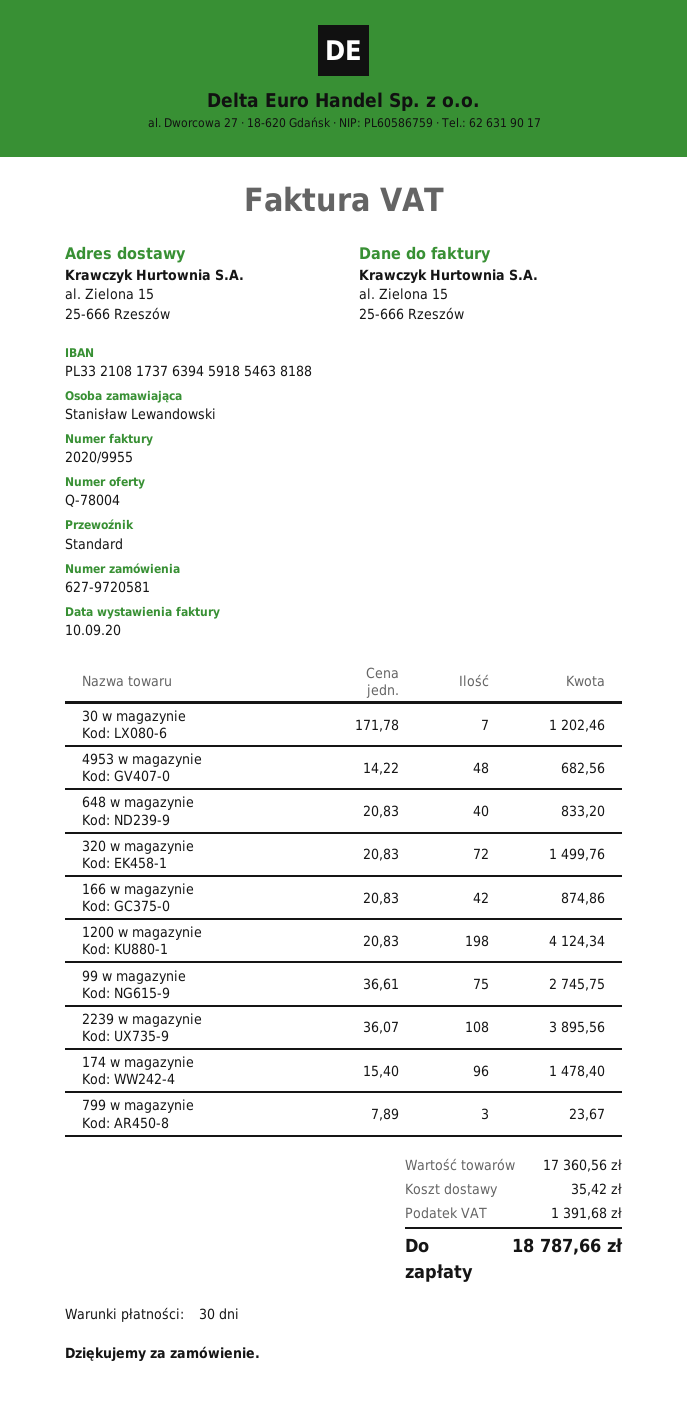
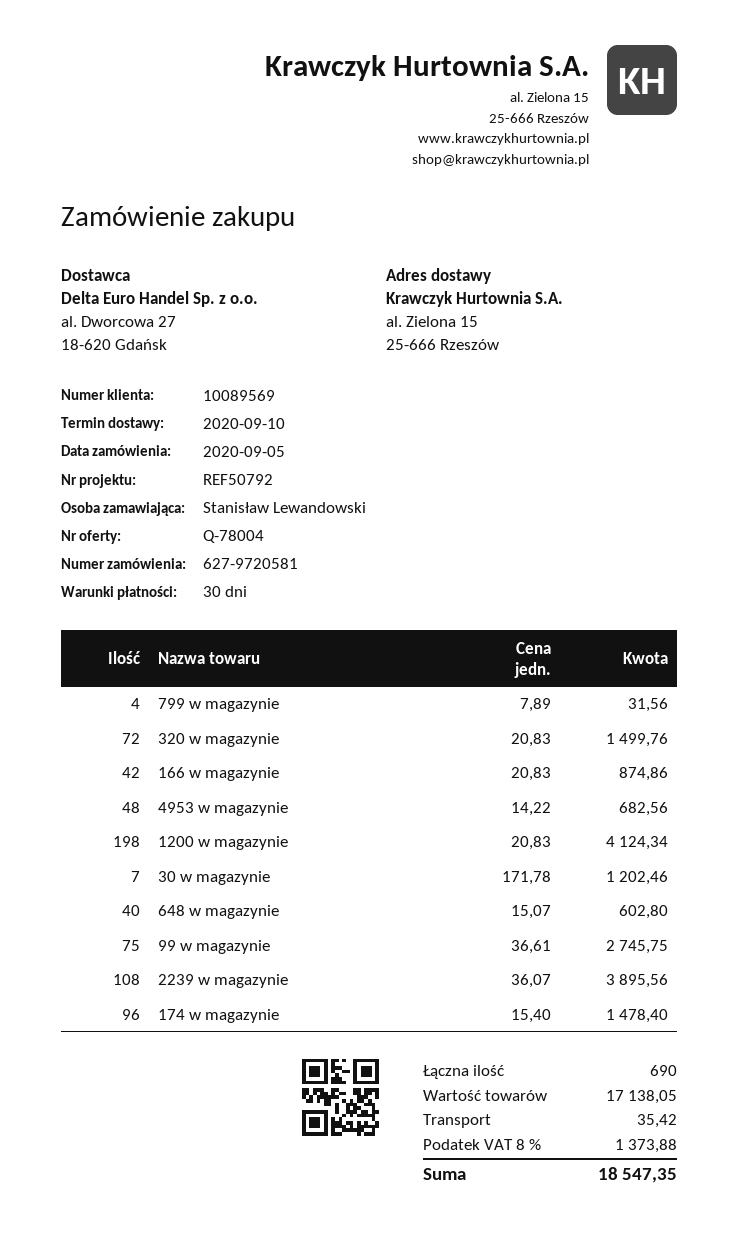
648 w magazynie: 40 x 20.83 = 833.20 -> 40 x 15.07 = 602.80
799 w magazynie: 3 x 7.89 = 23.67 -> 4 x 7.89 = 31.56
subtotal: 17360.56 -> 17138.05
tax: 1391.68 -> 1373.88
total: 18787.66 -> 18547.35

